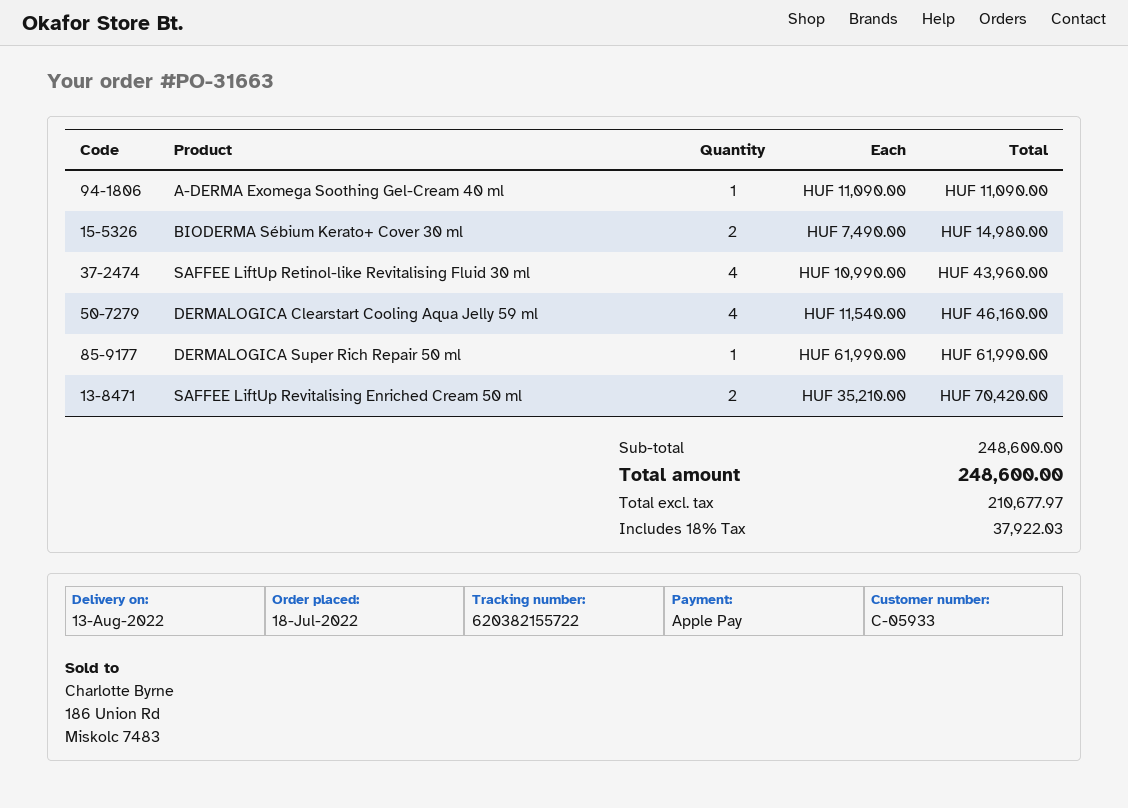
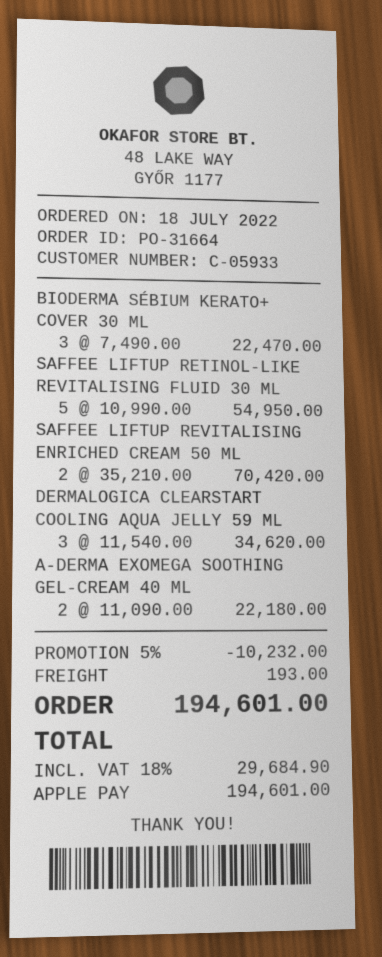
order number: PO-31663 -> PO-31664
A-DERMA Exomega Soothing Gel-Cream 40 ml: 1 x 11090.00 = 11090.00 -> 2 x 11090.00 = 22180.00
BIODERMA Sébium Kerato+ Cover 30 ml: 2 x 7490.00 = 14980.00 -> 3 x 7490.00 = 22470.00
SAFFEE LiftUp Retinol-like Revitalising Fluid 30 ml: 4 x 10990.00 = 43960.00 -> 5 x 10990.00 = 54950.00
DERMALOGICA Clearstart Cooling Aqua Jelly 59 ml: 4 x 11540.00 = 46160.00 -> 3 x 11540.00 = 34620.00
DERMALOGICA Super Rich Repair 50 ml: 1 x 61990.00 = 61990.00 -> none
discount: none -> 5% = 10232.00
shipping: none -> 193.00
tax: 18% = 37922.03 -> 18% = 29684.90
total: 248600.00 -> 194601.00

